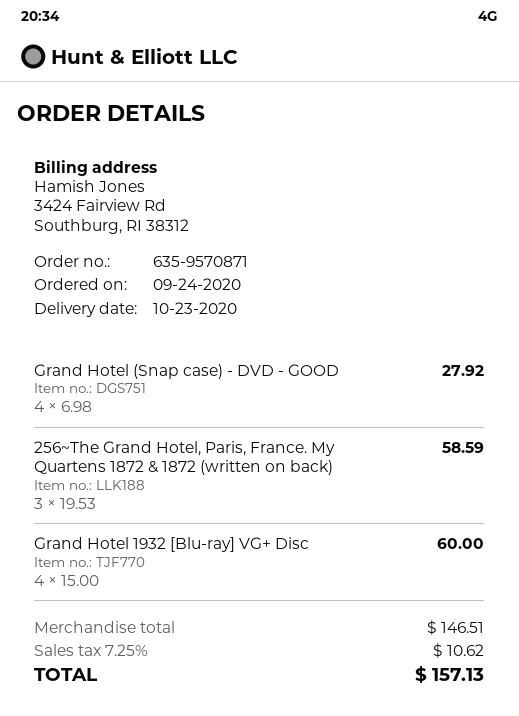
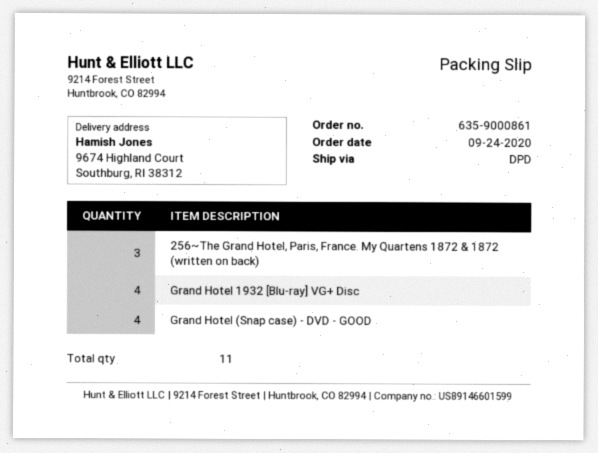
order number: 635-9570871 -> 635-9000861

